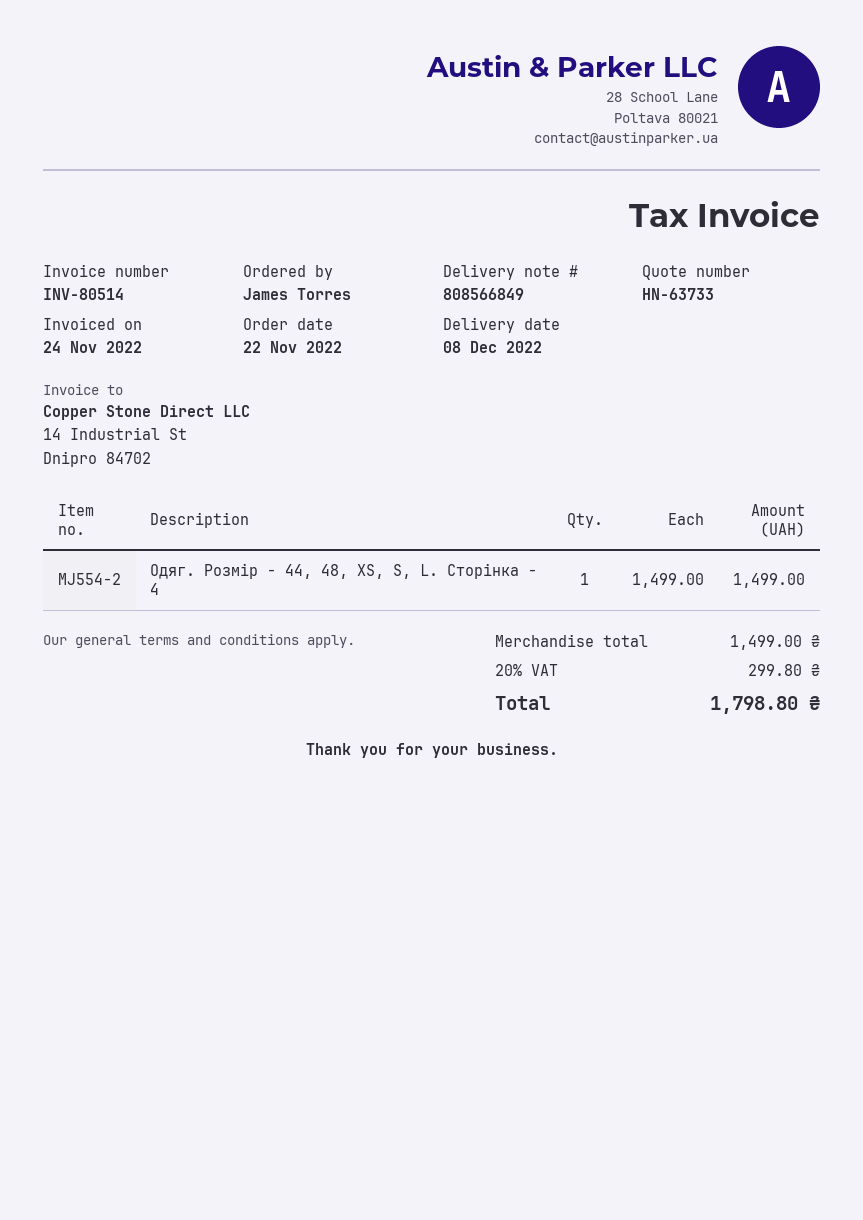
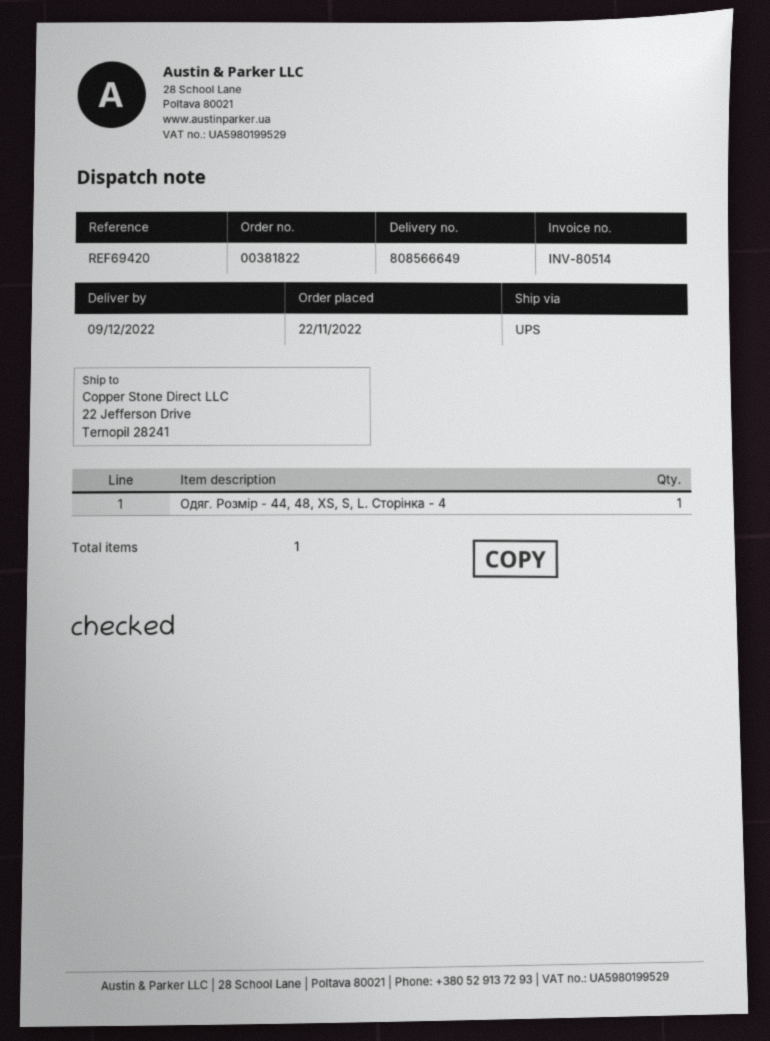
delivery note number: 808566849 -> 808566649
delivery date: 2022-12-08 -> 2022-12-09

